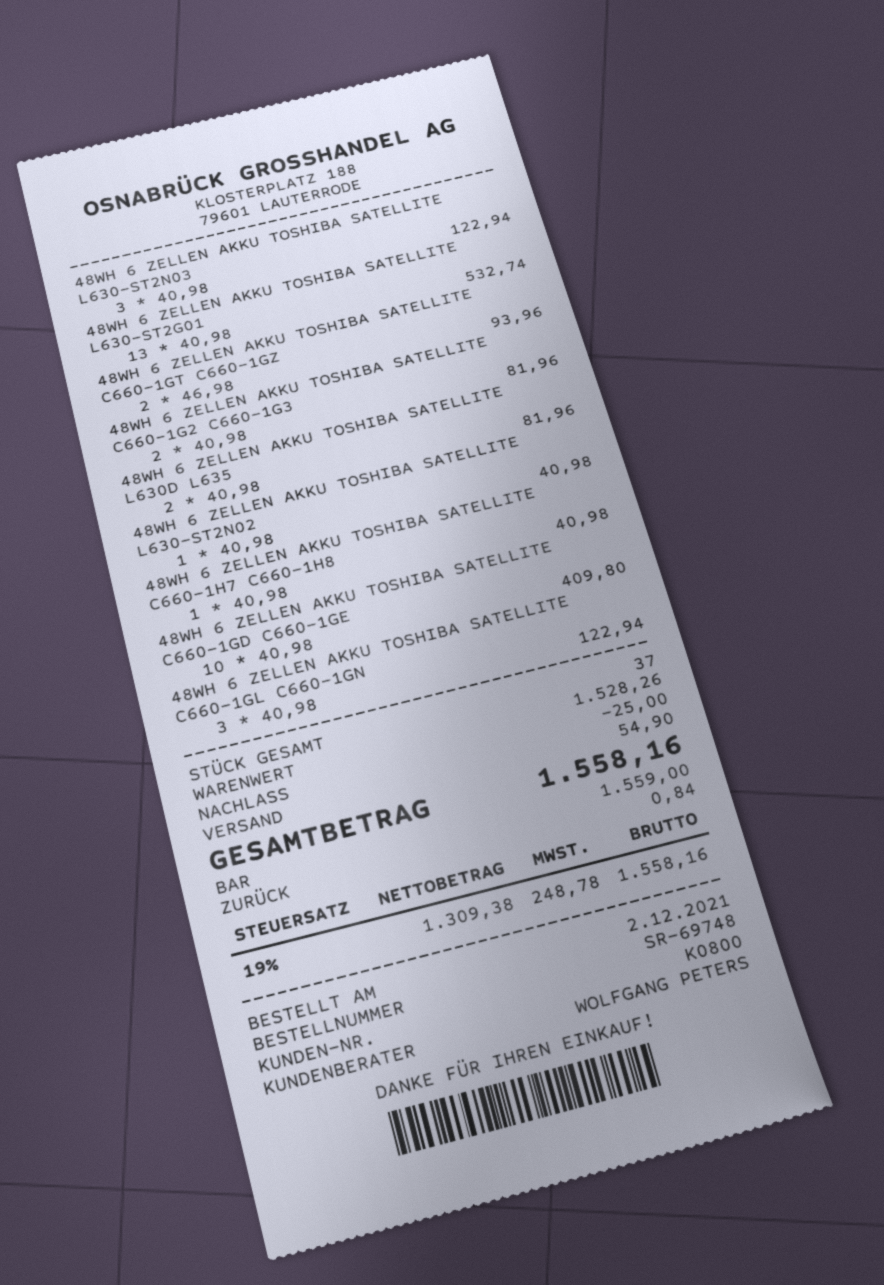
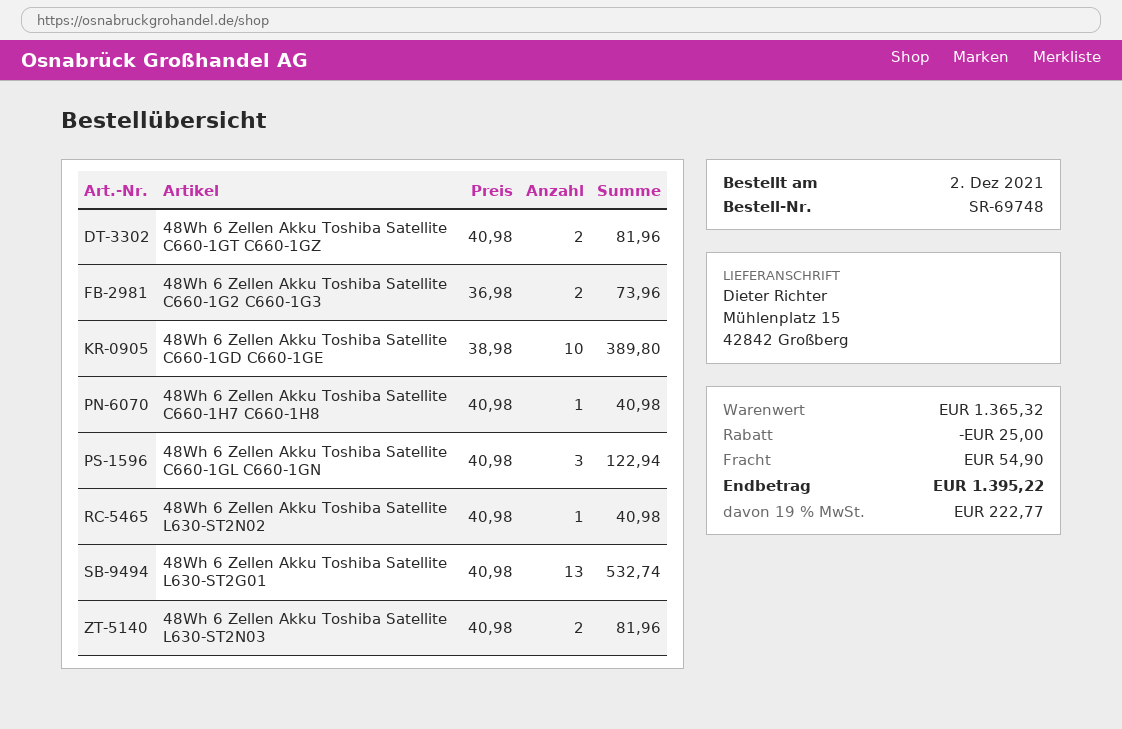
48WH 6 ZELLEN AKKU TOSHIBA SATELLITE L630-ST2N03: 3 x 40.98 = 122.94 -> 2 x 40.98 = 81.96
48WH 6 ZELLEN AKKU TOSHIBA SATELLITE C660-1GT C660-1GZ: 2 x 46.98 = 93.96 -> 2 x 40.98 = 81.96
48WH 6 ZELLEN AKKU TOSHIBA SATELLITE C660-1G2 C660-1G3: 2 x 40.98 = 81.96 -> 2 x 36.98 = 73.96
48WH 6 ZELLEN AKKU TOSHIBA SATELLITE L630D L635: 2 x 40.98 = 81.96 -> none
48WH 6 ZELLEN AKKU TOSHIBA SATELLITE C660-1GD C660-1GE: 10 x 40.98 = 409.80 -> 10 x 38.98 = 389.80
subtotal: 1528.26 -> 1365.32
tax: 19% = 248.78 -> 19% = 222.77
total: 1558.16 -> 1395.22

